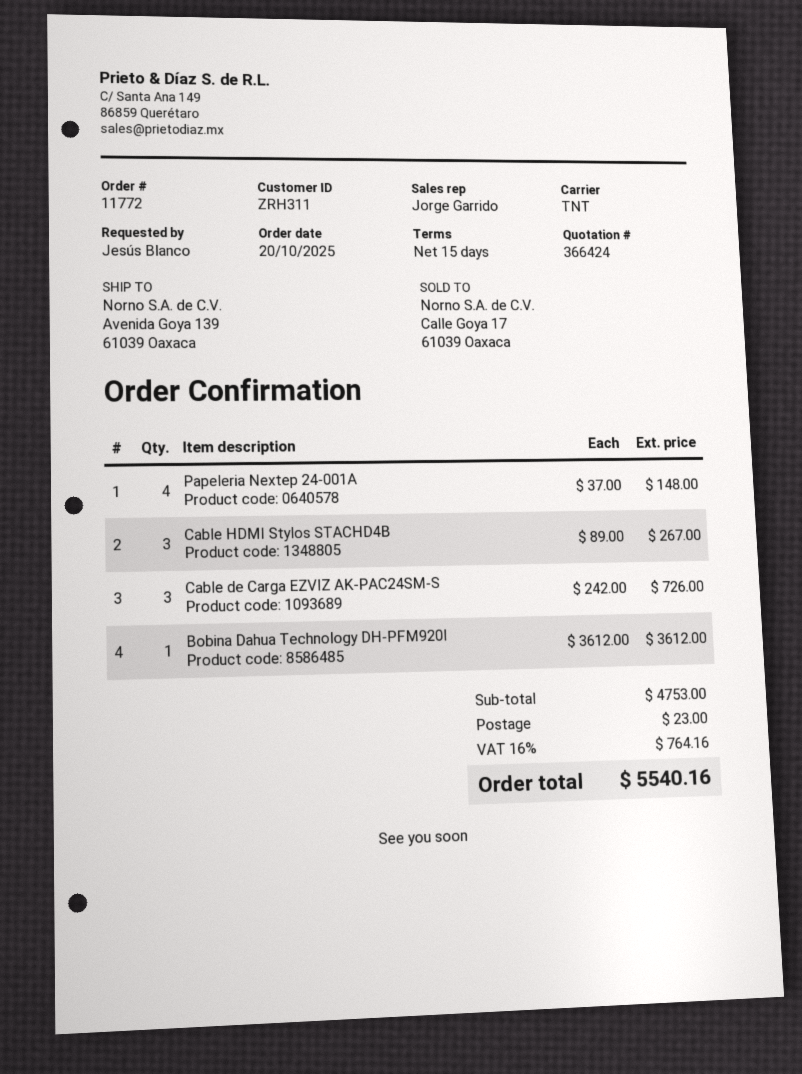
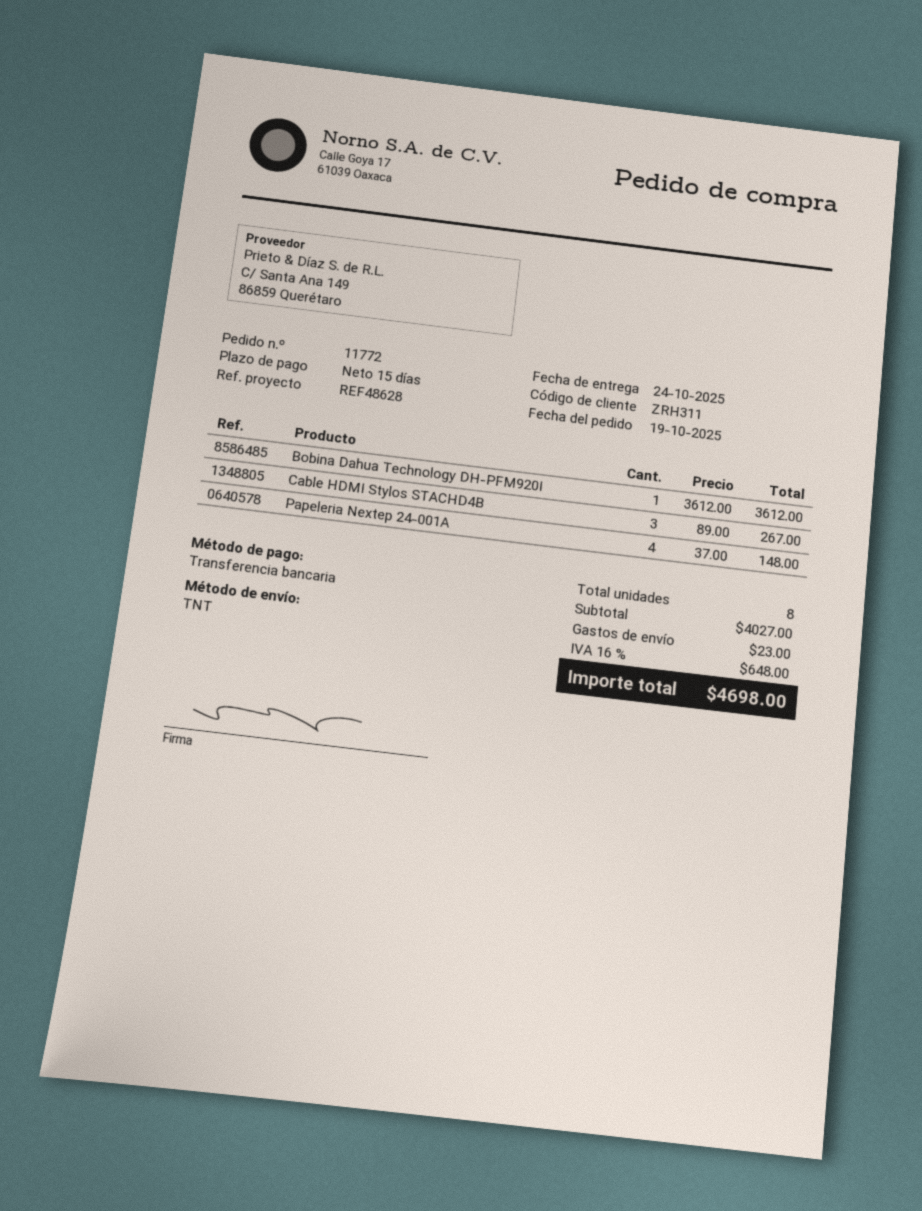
order date: 2025-10-20 -> 2025-10-19
Cable de Carga EZVIZ AK-PAC24SM-S: 3 x 242.00 = 726.00 -> none
subtotal: 4753.00 -> 4027.00
tax: 16% = 764.16 -> 16% = 648.00
total: 5540.16 -> 4698.00

